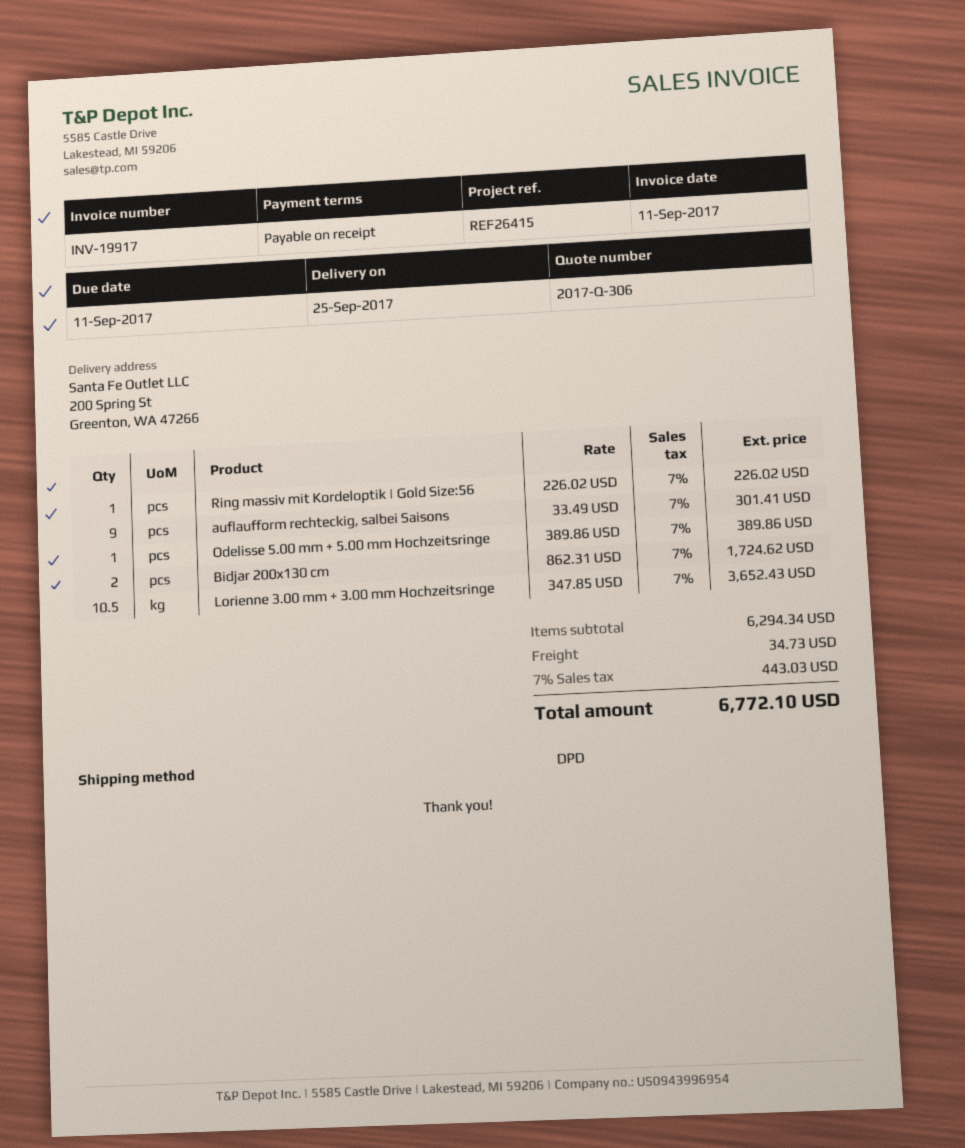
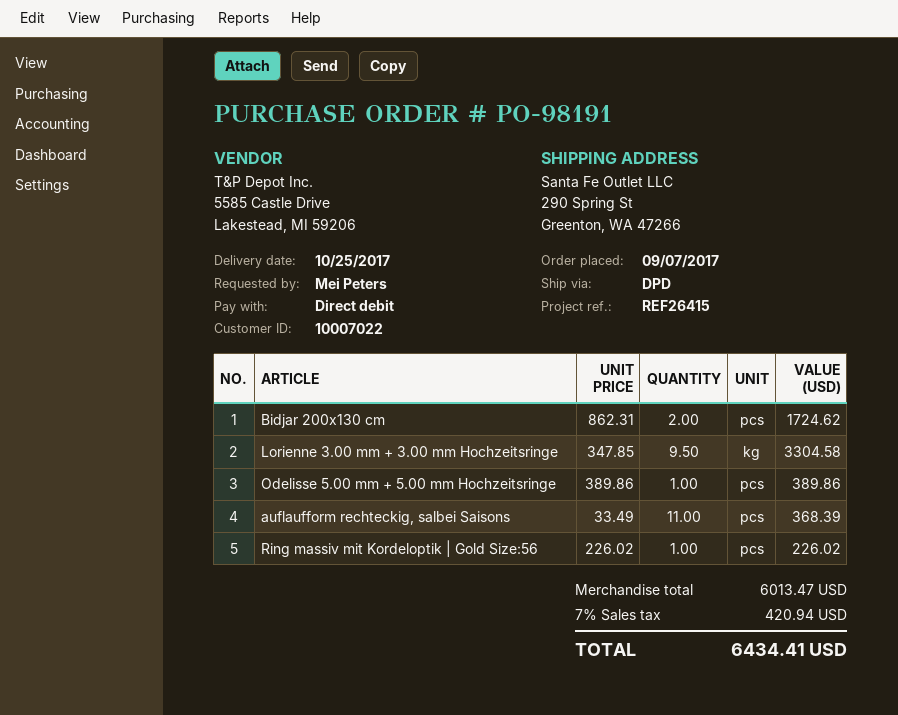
delivery date: 2017-09-25 -> 2017-10-25
ship to: 200 Spring St, Greenton, WA 47266 -> 290 Spring St, Greenton, WA 47266
auflaufform rechteckig, salbei Saisons: 9 x 33.49 = 301.41 -> 11 x 33.49 = 368.39
Lorienne 3.00 mm + 3.00 mm Hochzeitsringe: 10.5 x 347.85 = 3652.43 -> 9.5 x 347.85 = 3304.58
subtotal: 6294.34 -> 6013.47
shipping: 34.73 -> none
tax: 7% = 443.03 -> 7% = 420.94
total: 6772.10 -> 6434.41

